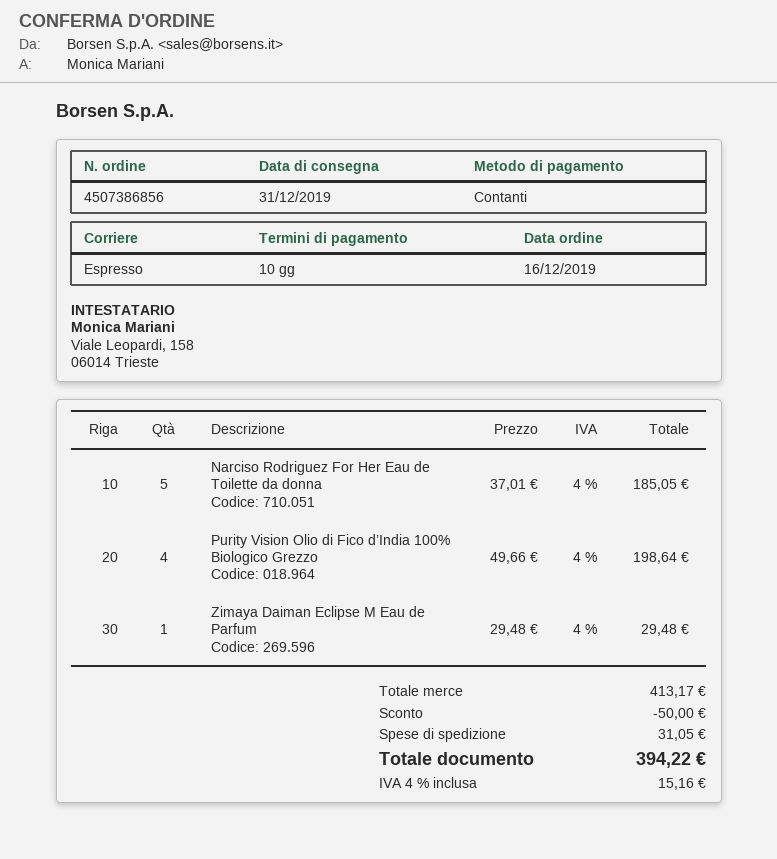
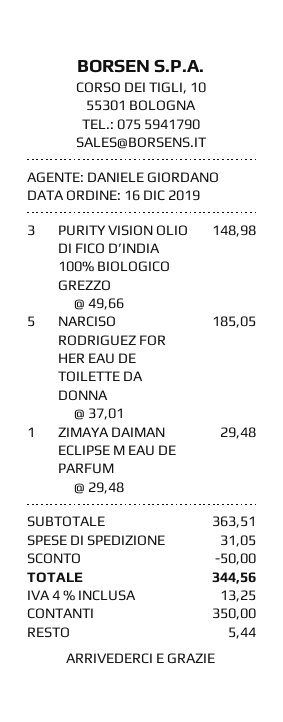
Purity Vision Olio di Fico d’India 100% Biologico Grezzo: 4 x 49.66 = 198.64 -> 3 x 49.66 = 148.98
subtotal: 413.17 -> 363.51
tax: 4% = 15.16 -> 4% = 13.25
total: 394.22 -> 344.56

